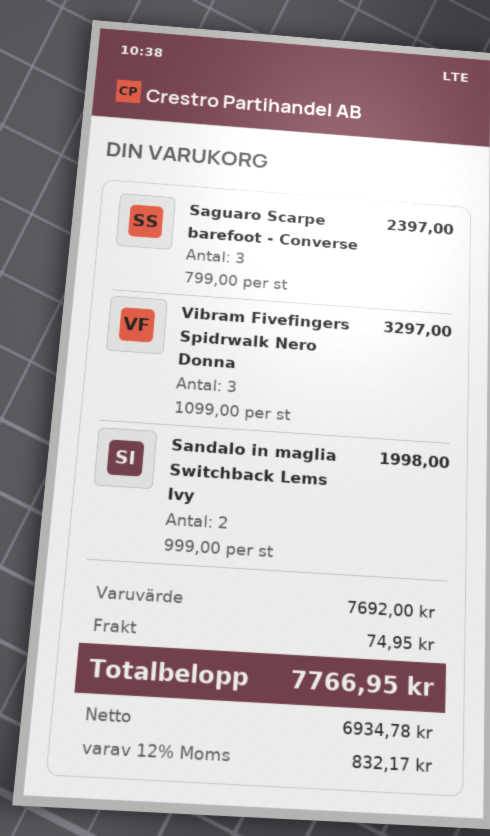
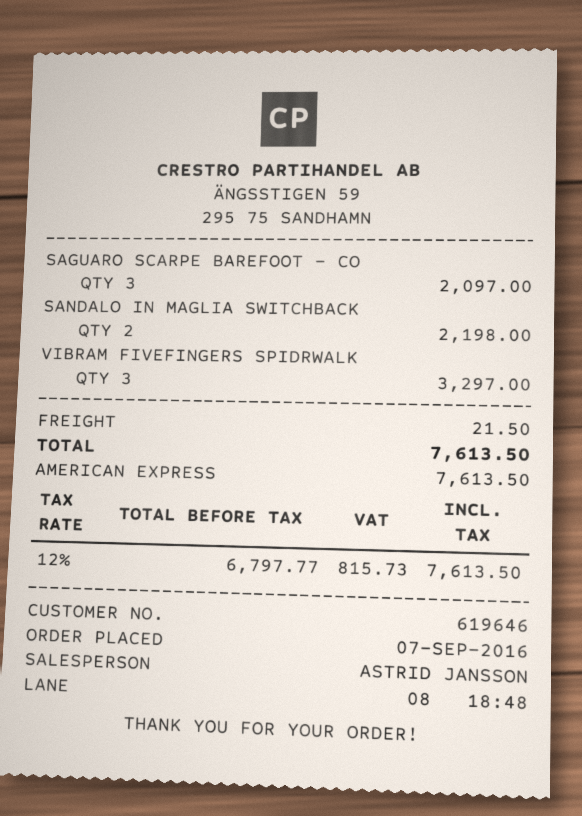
Saguaro Scarpe barefoot - Converse: 3 for 2397.00 -> 3 for 2097.00
Sandalo in maglia Switchback Lems Ivy: 2 for 1998.00 -> 2 for 2198.00
shipping: 74.95 -> 21.50
net: 6934.78 -> 6797.77
tax: 12% = 832.17 -> 12% = 815.73
total: 7766.95 -> 7613.50

